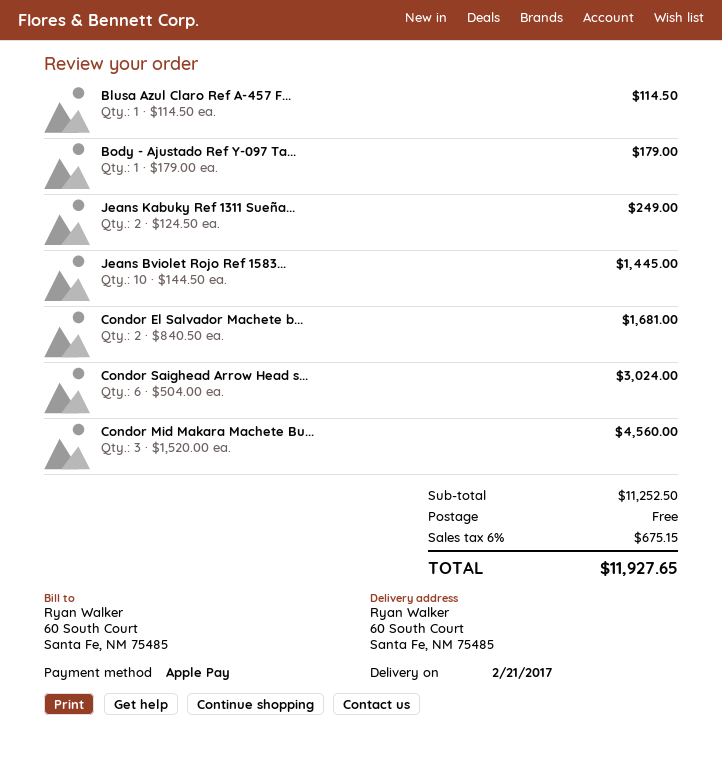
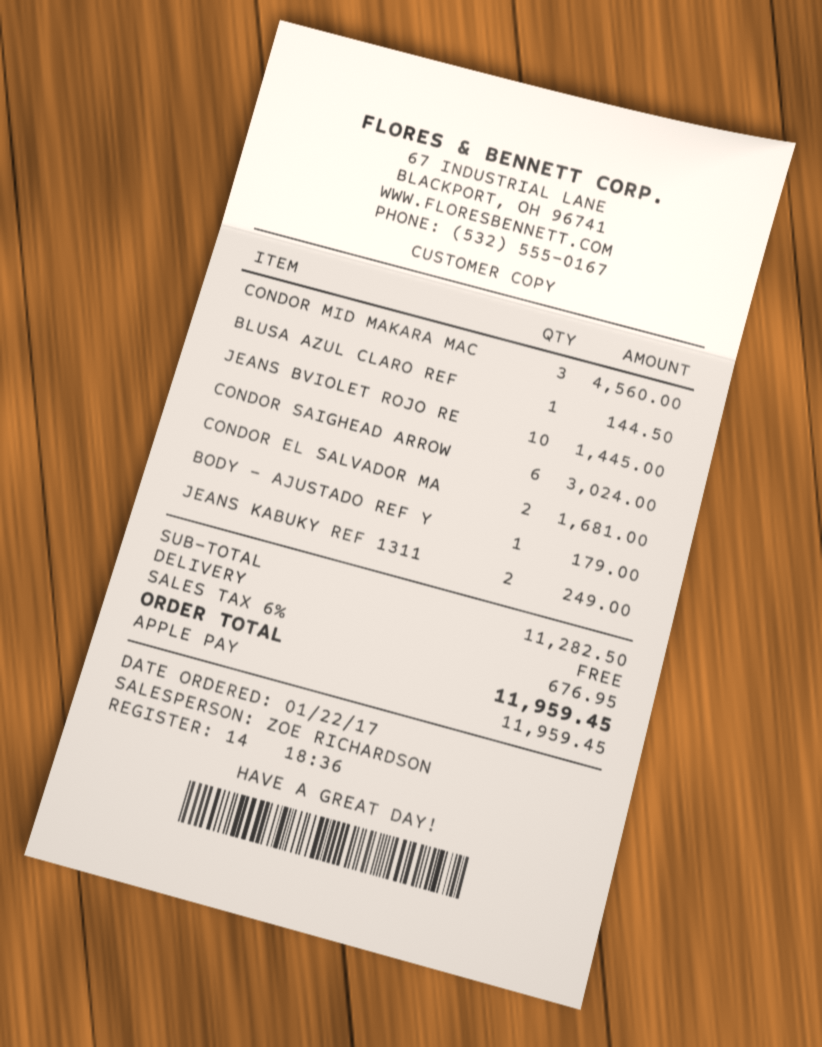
Blusa Azul Claro Ref A-457 F...: 1 for 114.50 -> 1 for 144.50
subtotal: 11252.50 -> 11282.50
tax: 6% = 675.15 -> 6% = 676.95
total: 11927.65 -> 11959.45

